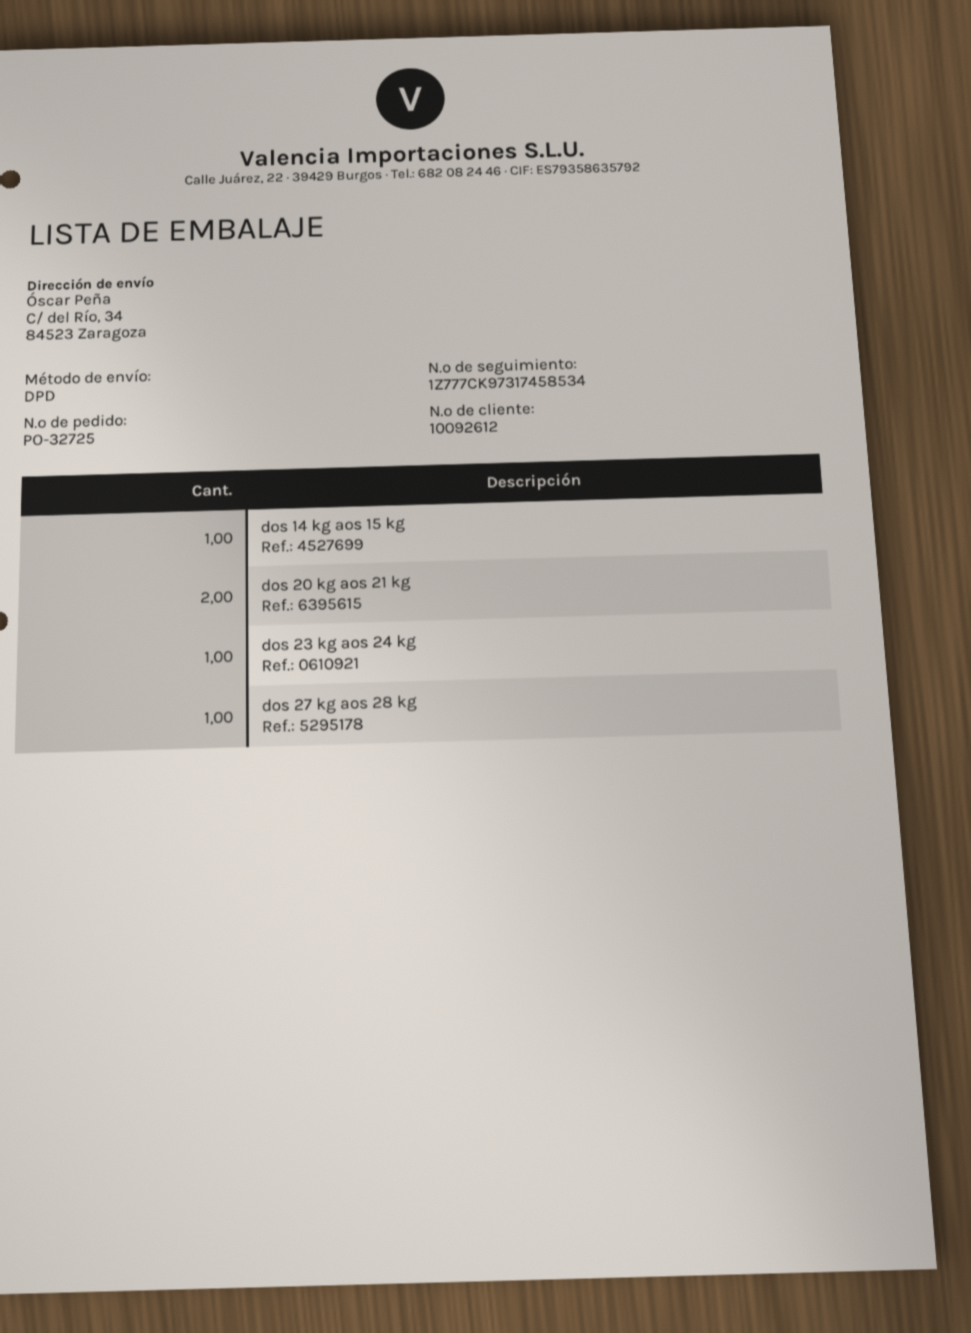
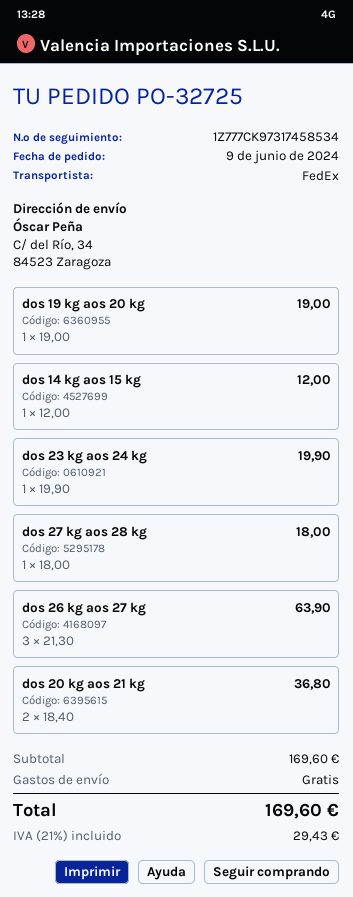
shipping method: DPD -> FedEx
dos 19 kg aos 20 kg: none -> 1
dos 26 kg aos 27 kg: none -> 3

